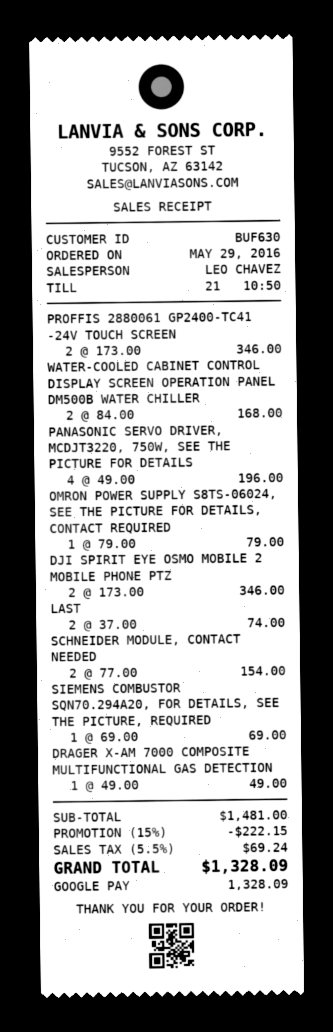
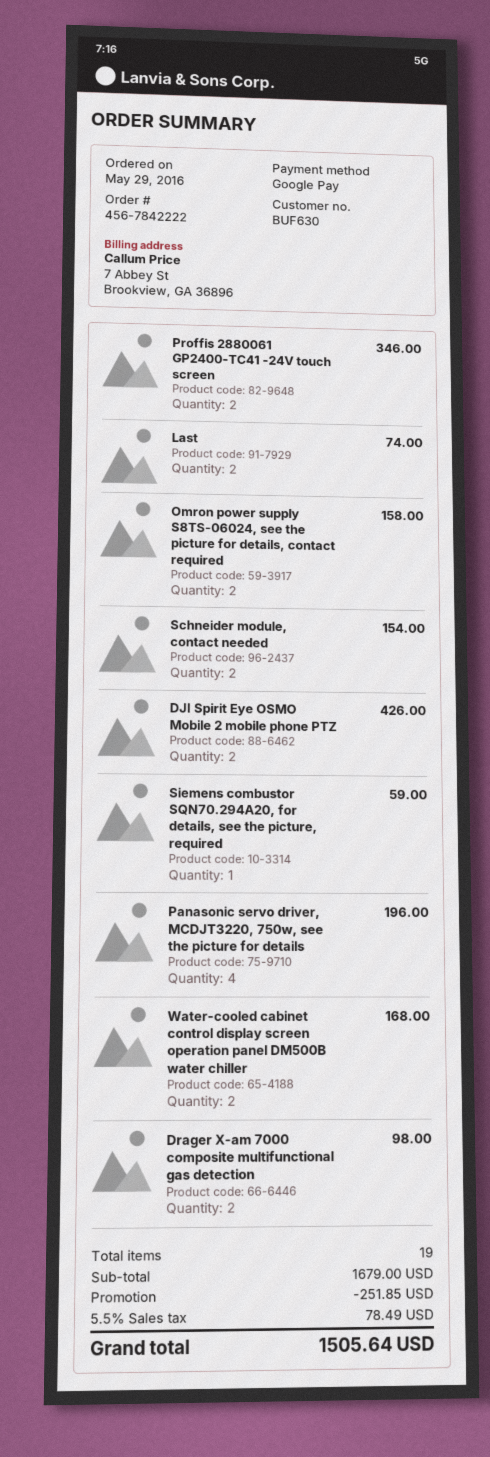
OMRON POWER SUPPLY S8TS-06024, SEE THE PICTURE FOR DETAILS, CONTACT REQUIRED: 1 for 79.00 -> 2 for 158.00
DJI SPIRIT EYE OSMO MOBILE 2 MOBILE PHONE PTZ: 2 for 346.00 -> 2 for 426.00
SIEMENS COMBUSTOR SQN70.294A20, FOR DETAILS, SEE THE PICTURE, REQUIRED: 1 for 69.00 -> 1 for 59.00
DRAGER X-AM 7000 COMPOSITE MULTIFUNCTIONAL GAS DETECTION: 1 for 49.00 -> 2 for 98.00
subtotal: 1481.00 -> 1679.00
discount: 222.15 -> 251.85
tax: 5.5% = 69.24 -> 5.5% = 78.49
total: 1328.09 -> 1505.64

